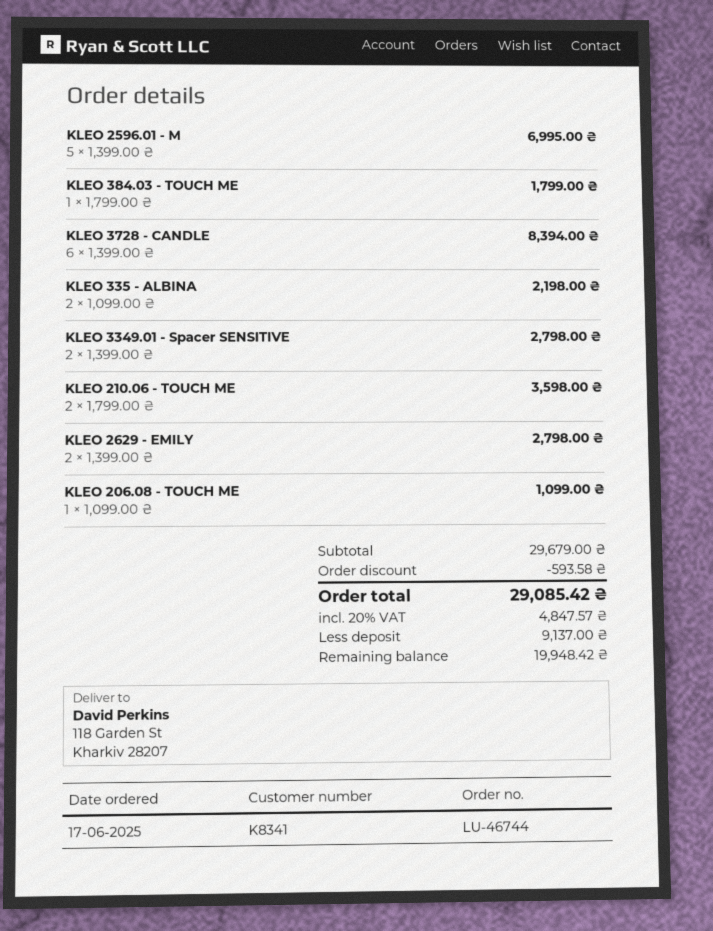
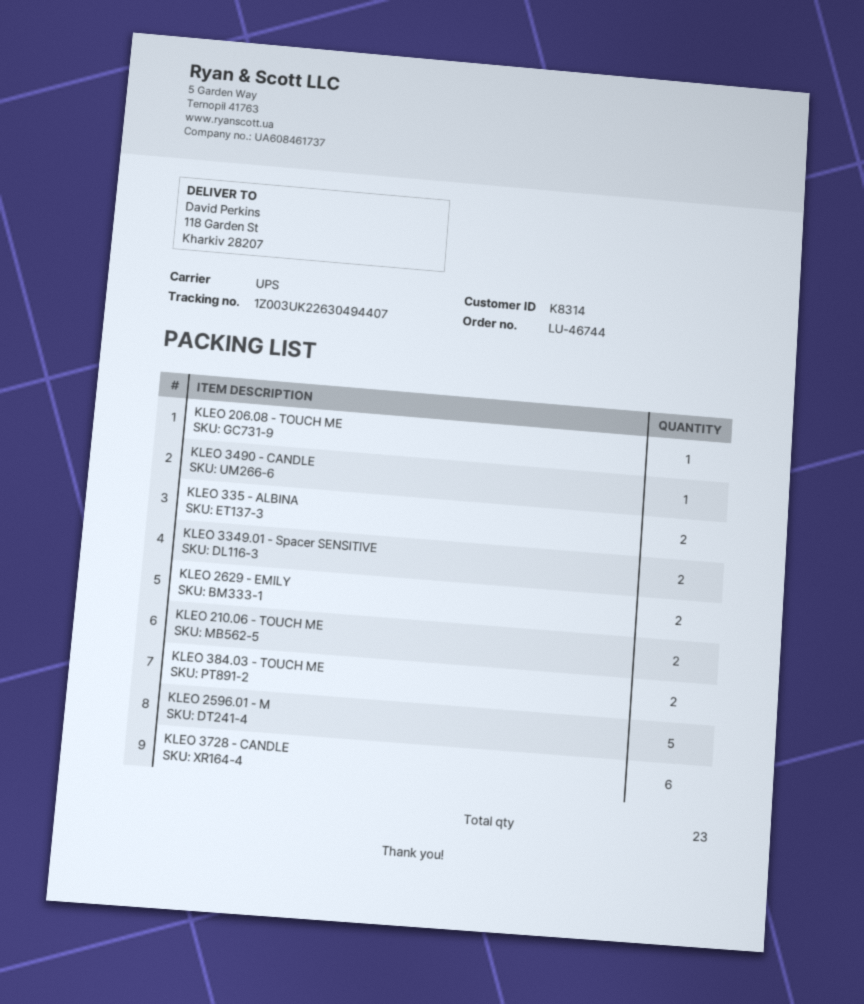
customer number: K8341 -> K8314
KLEO 384.03 - TOUCH ME: 1 -> 2
KLEO 3490 - CANDLE: none -> 1

